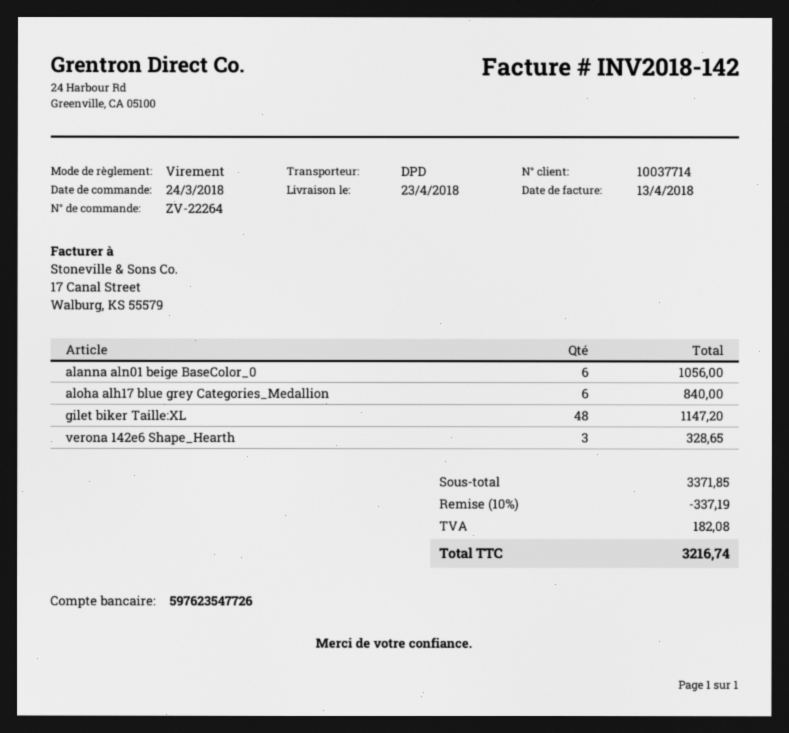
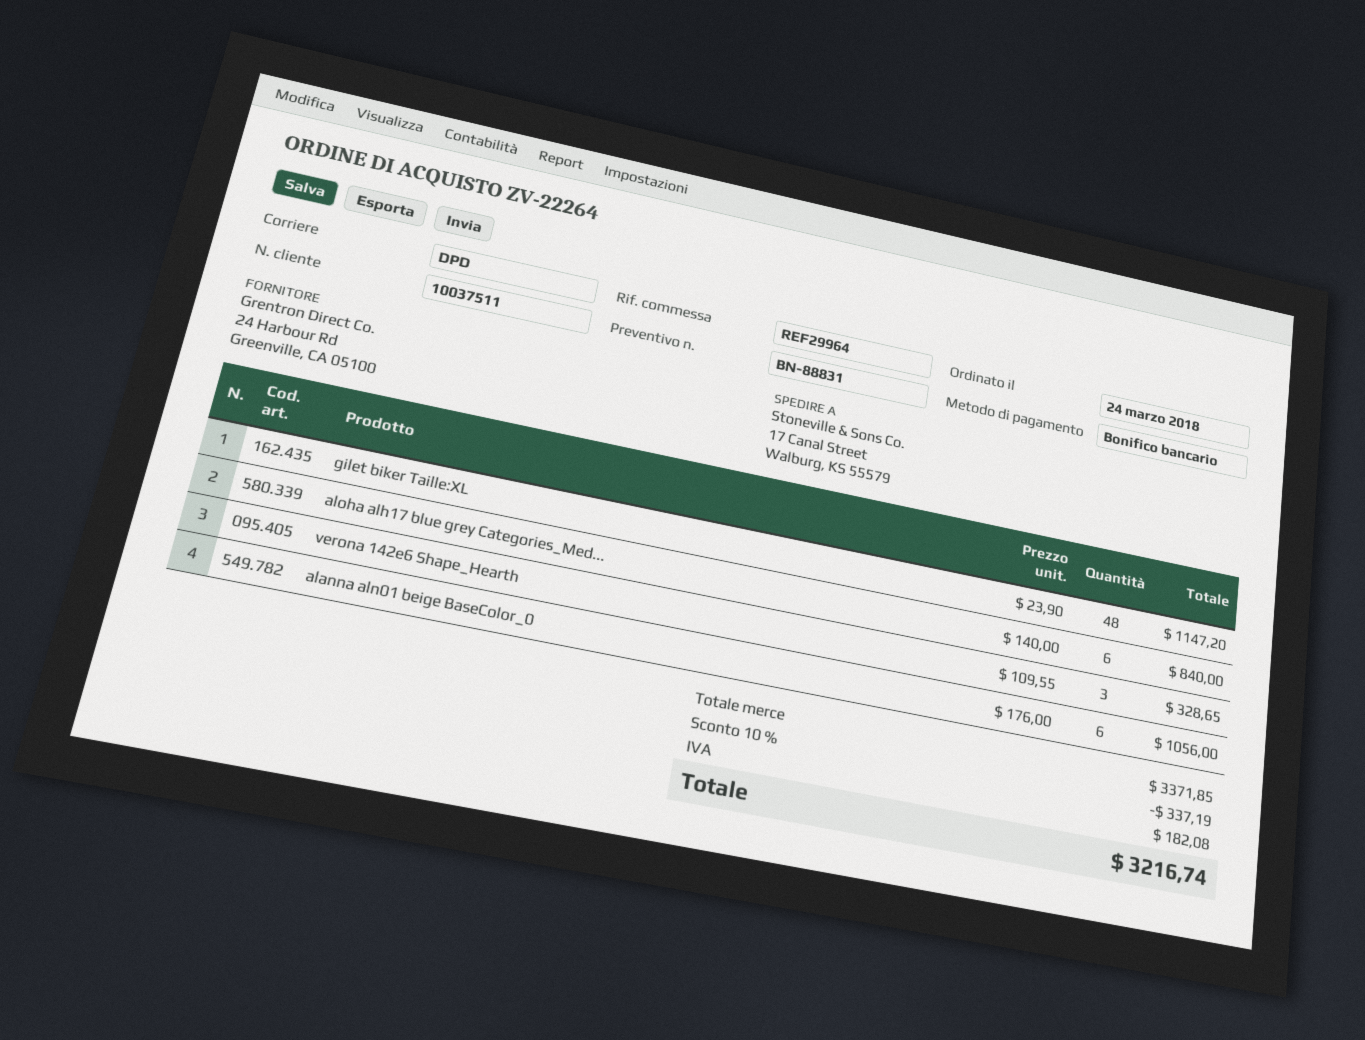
customer number: 10037714 -> 10037511

